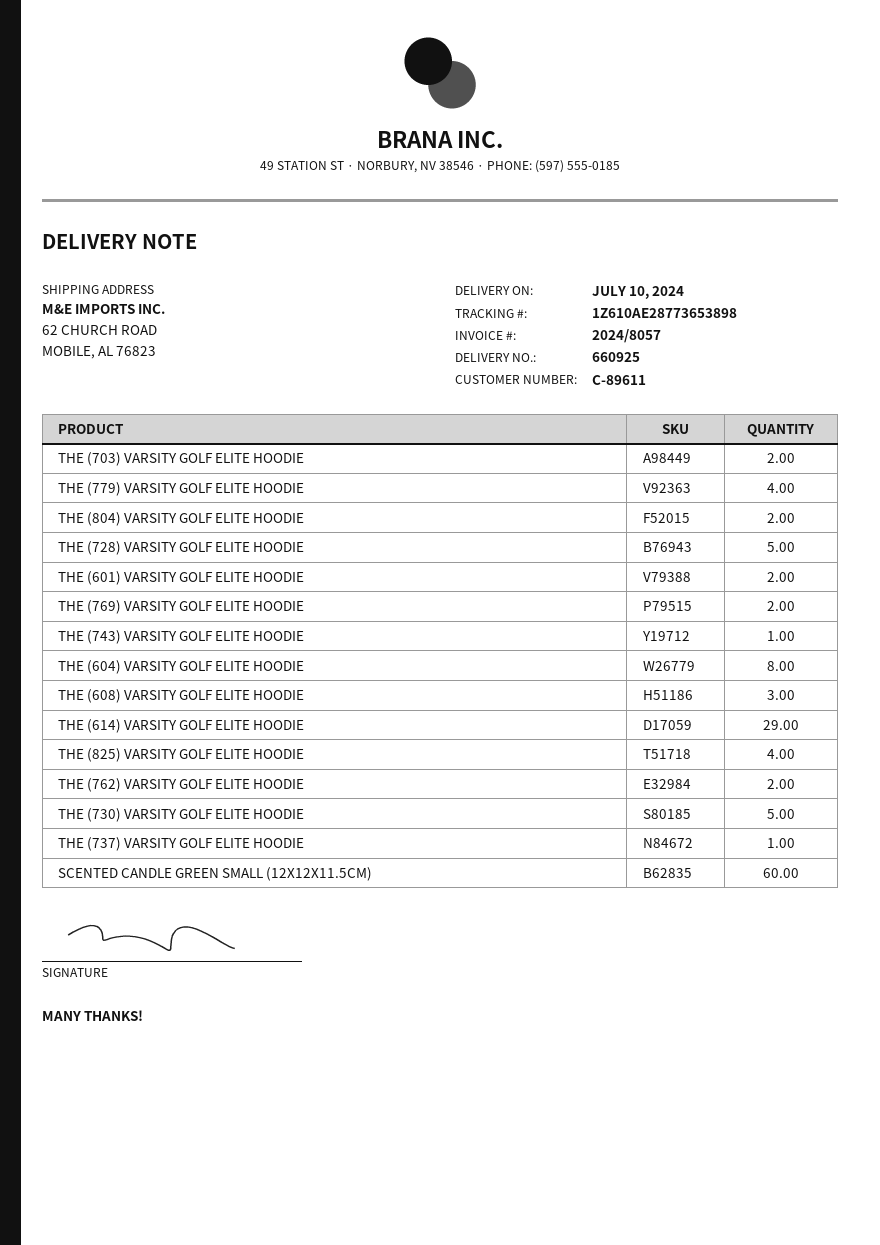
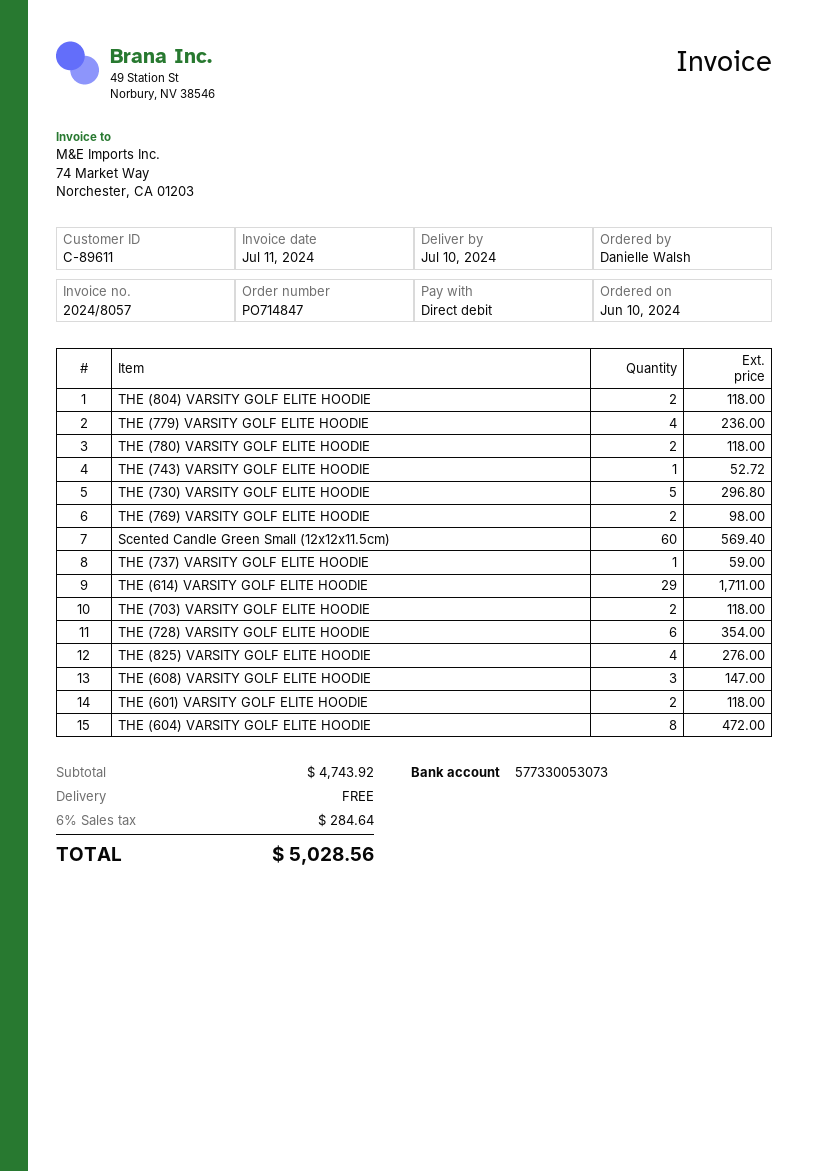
THE (728) VARSITY GOLF ELITE HOODIE: 5 -> 6
THE (762) VARSITY GOLF ELITE HOODIE: 2 -> none
THE (780) VARSITY GOLF ELITE HOODIE: none -> 2

